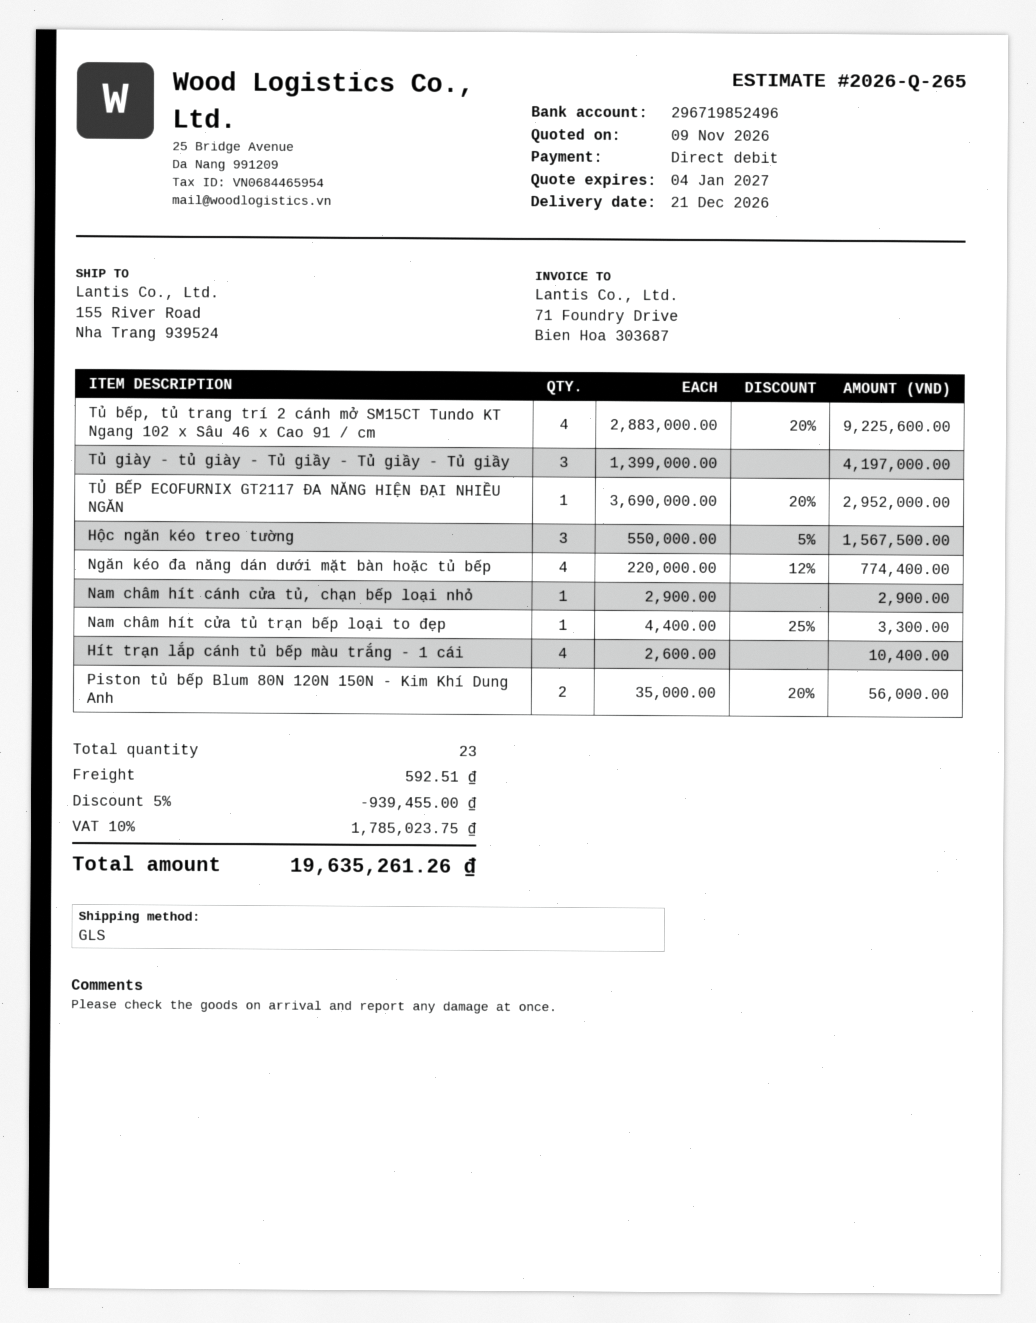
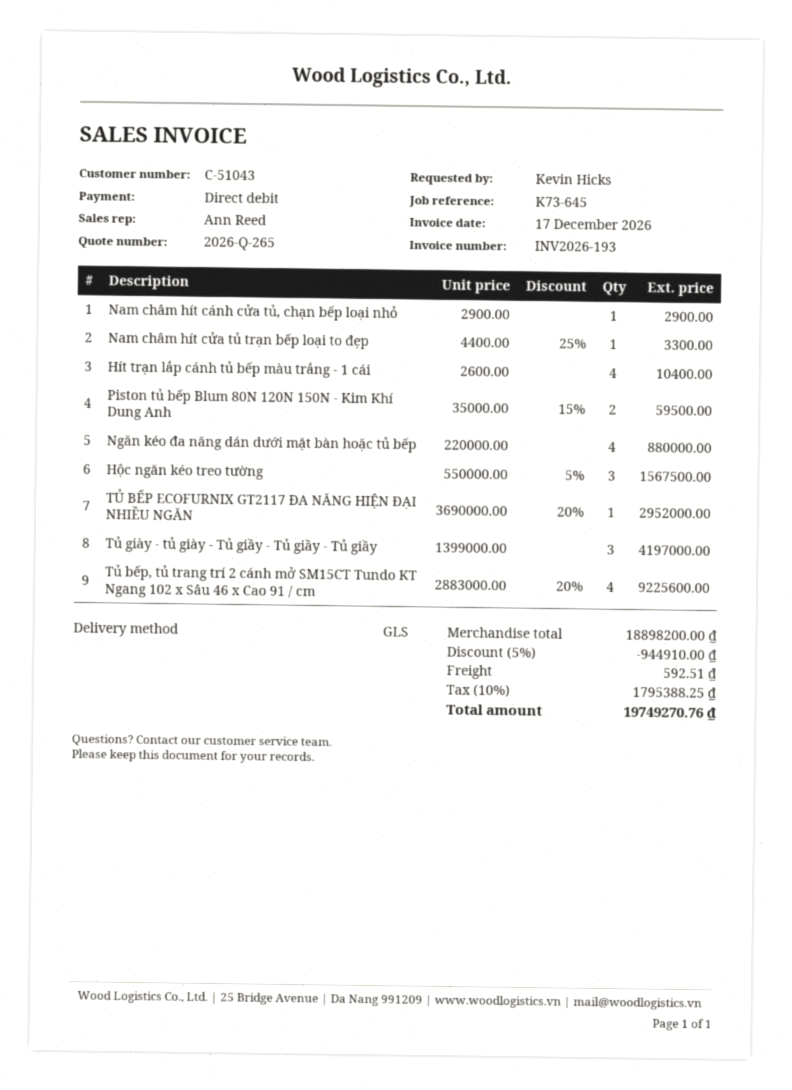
Ngăn kéo đa năng dán dưới mặt bàn hoặc tủ bếp: 4 x 220000.00 - 12% = 774400.00 -> 4 x 220000.00 = 880000.00
Piston tủ bếp Blum 80N 120N 150N - Kim Khí Dung Anh: 2 x 35000.00 - 20% = 56000.00 -> 2 x 35000.00 - 15% = 59500.00
discount: 5% = 939455.00 -> 5% = 944910.00
tax: 10% = 1785023.75 -> 10% = 1795388.25
total: 19635261.26 -> 19749270.76

